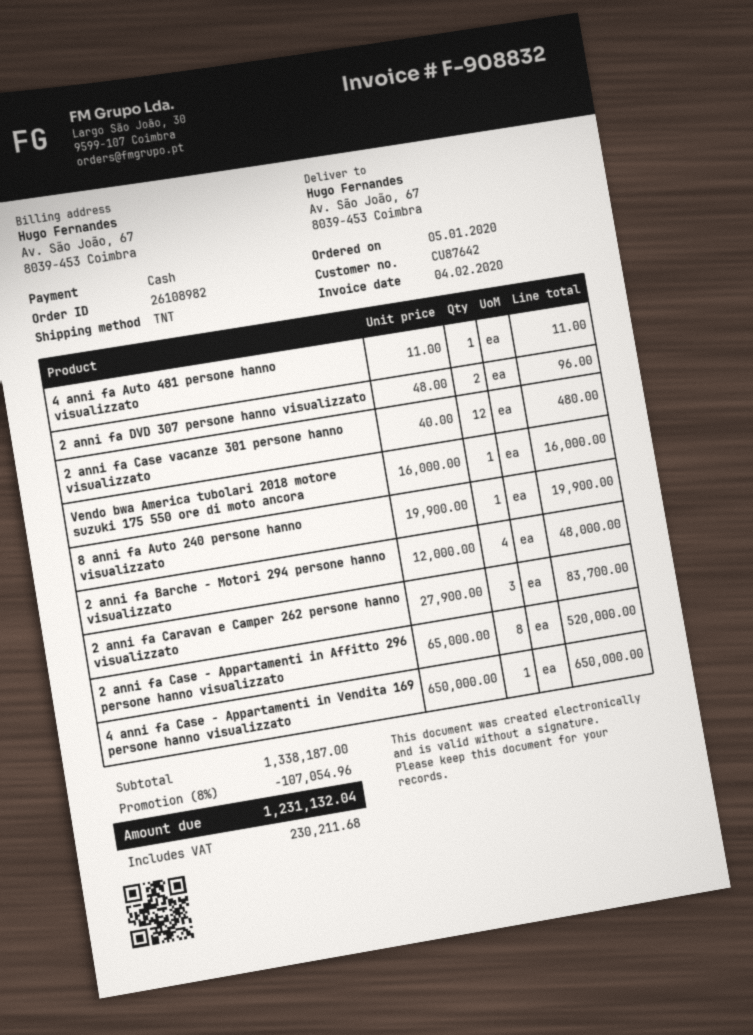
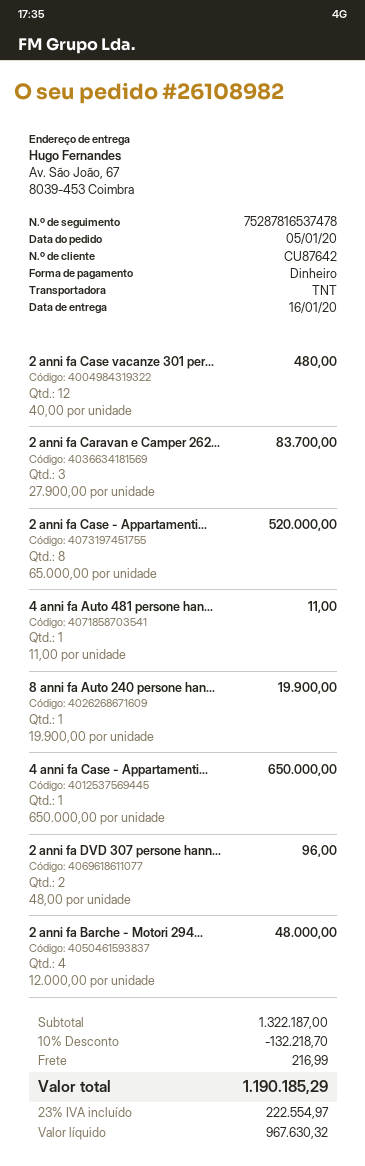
Vendo bwa America tubolari 2018 motore suzuki 175 550 ore di moto ancora: 1 x 16000.00 = 16000.00 -> none
subtotal: 1338187.00 -> 1322187.00
discount: 8% = 107054.96 -> 10% = 132218.70
shipping: none -> 216.99
tax: 230211.68 -> 222554.97
total: 1231132.04 -> 1190185.29

